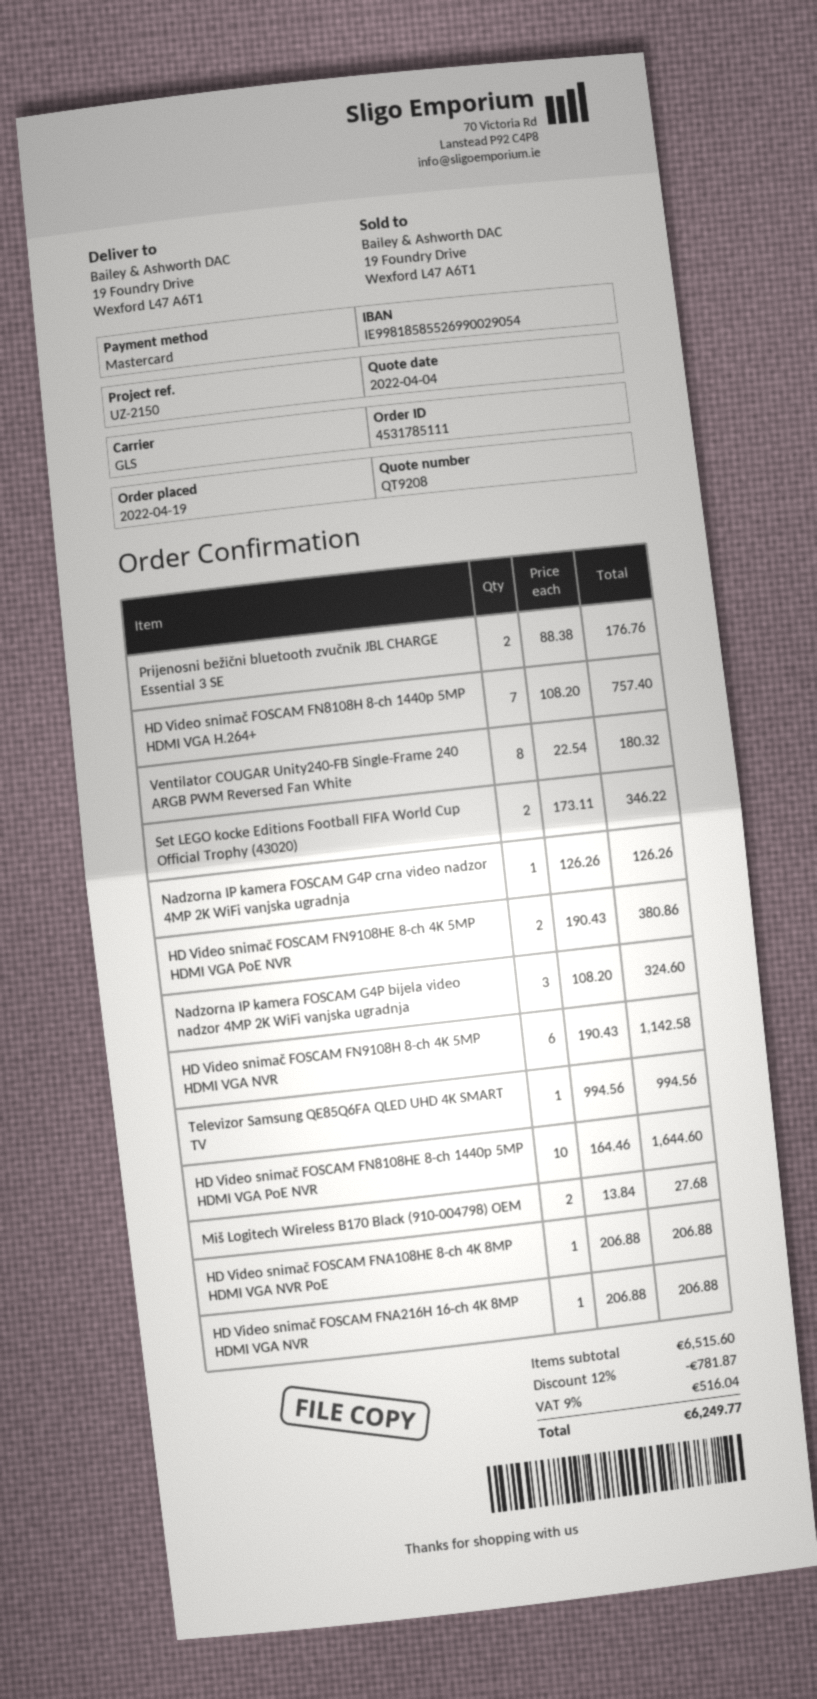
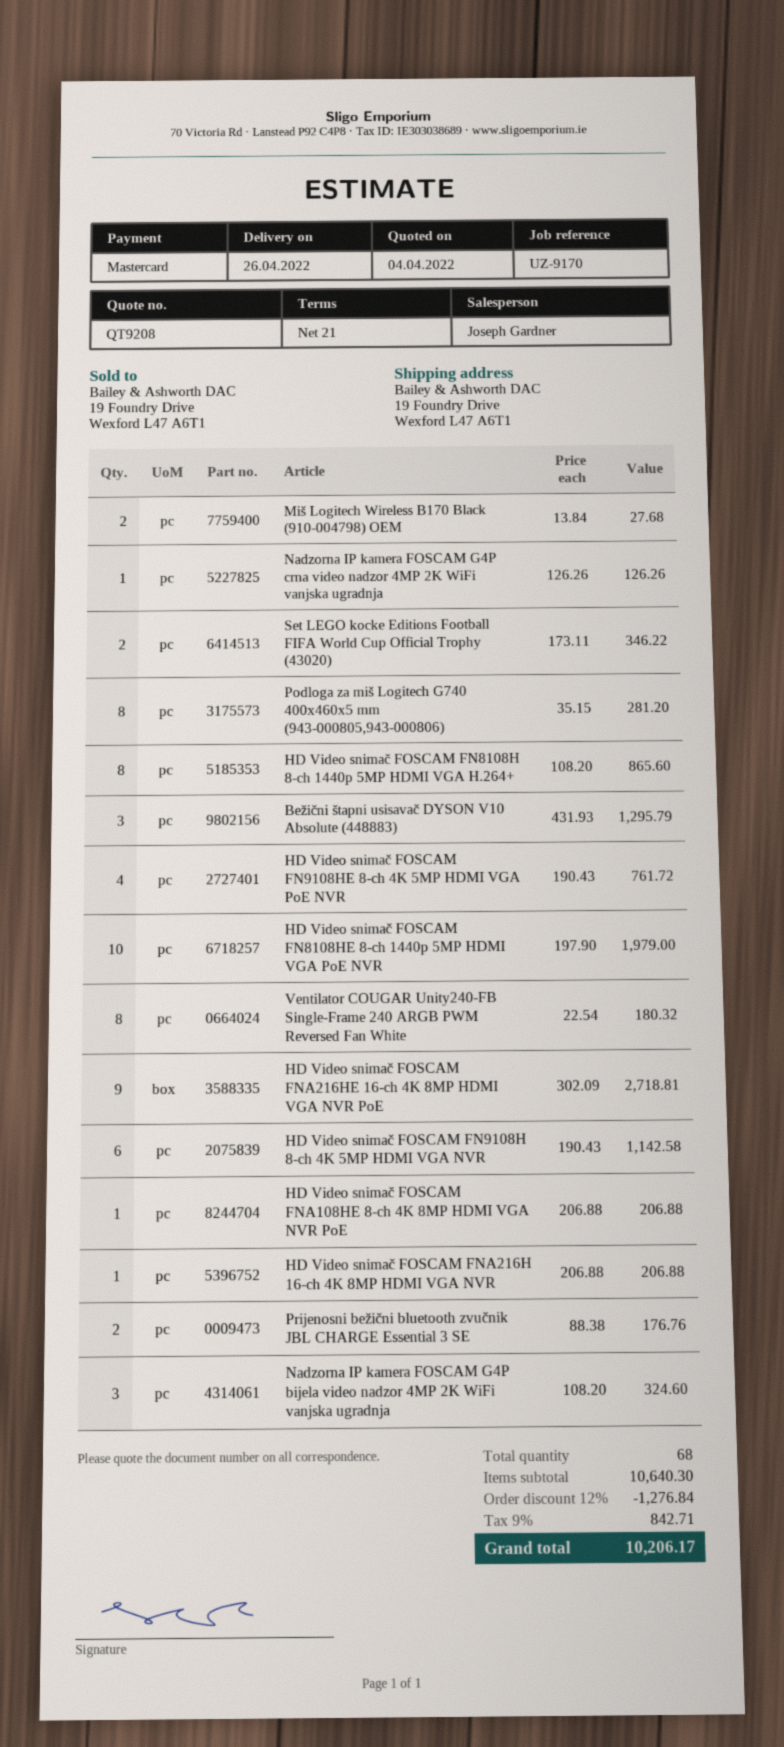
reference: UZ-2150 -> UZ-9170
HD Video snimač FOSCAM FN8108H 8-ch 1440p 5MP HDMI VGA H.264+: 7 x 108.20 = 757.40 -> 8 x 108.20 = 865.60
HD Video snimač FOSCAM FN9108HE 8-ch 4K 5MP HDMI VGA PoE NVR: 2 x 190.43 = 380.86 -> 4 x 190.43 = 761.72
Televizor Samsung QE85Q6FA QLED UHD 4K SMART TV: 1 x 994.56 = 994.56 -> none
HD Video snimač FOSCAM FN8108HE 8-ch 1440p 5MP HDMI VGA PoE NVR: 10 x 164.46 = 1644.60 -> 10 x 197.90 = 1979.00
Podloga za miš Logitech G740 400x460x5 mm (943-000805,943-000806): none -> 8 x 35.15 = 281.20
Bežični štapni usisavač DYSON V10 Absolute (448883): none -> 3 x 431.93 = 1295.79
HD Video snimač FOSCAM FNA216HE 16-ch 4K 8MP HDMI VGA NVR PoE: none -> 9 x 302.09 = 2718.81
subtotal: 6515.60 -> 10640.30
discount: 12% = 781.87 -> 12% = 1276.84
tax: 9% = 516.04 -> 9% = 842.71
total: 6249.77 -> 10206.17

